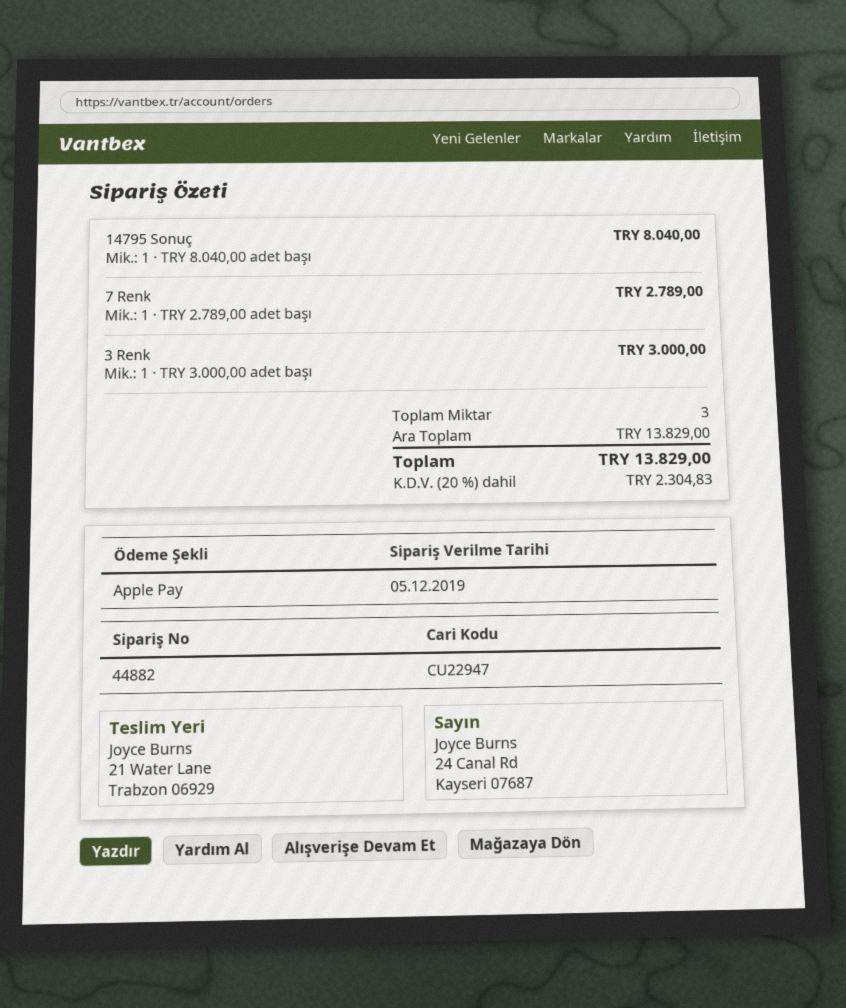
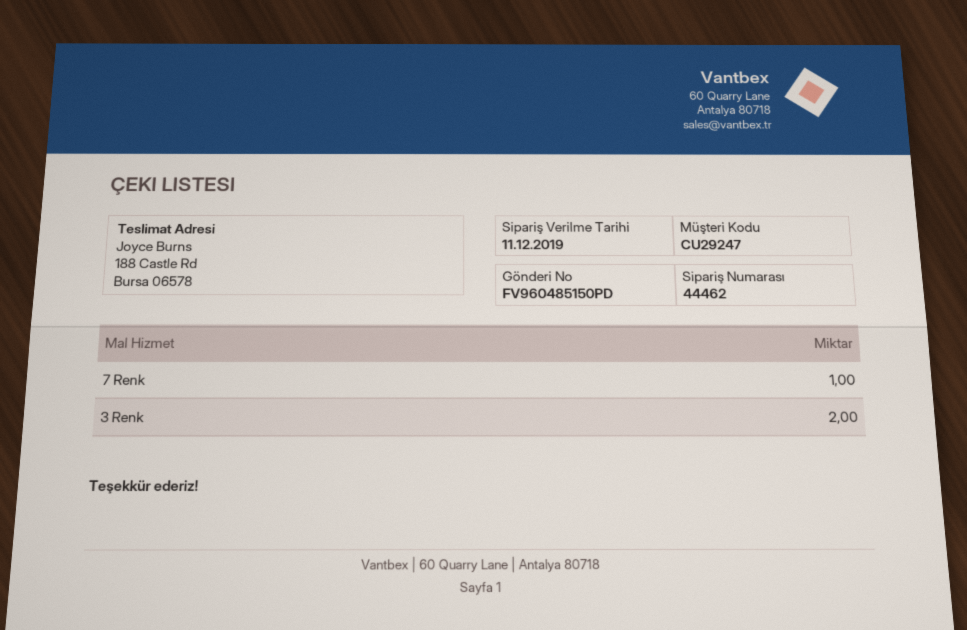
order number: 44882 -> 44462
order date: 2019-12-05 -> 2019-12-11
customer number: CU22947 -> CU29247
ship to: 21 Water Lane, Trabzon 06929 -> 188 Castle Rd, Bursa 06578
14795 Sonuç: 1 -> none
3 Renk: 1 -> 2

